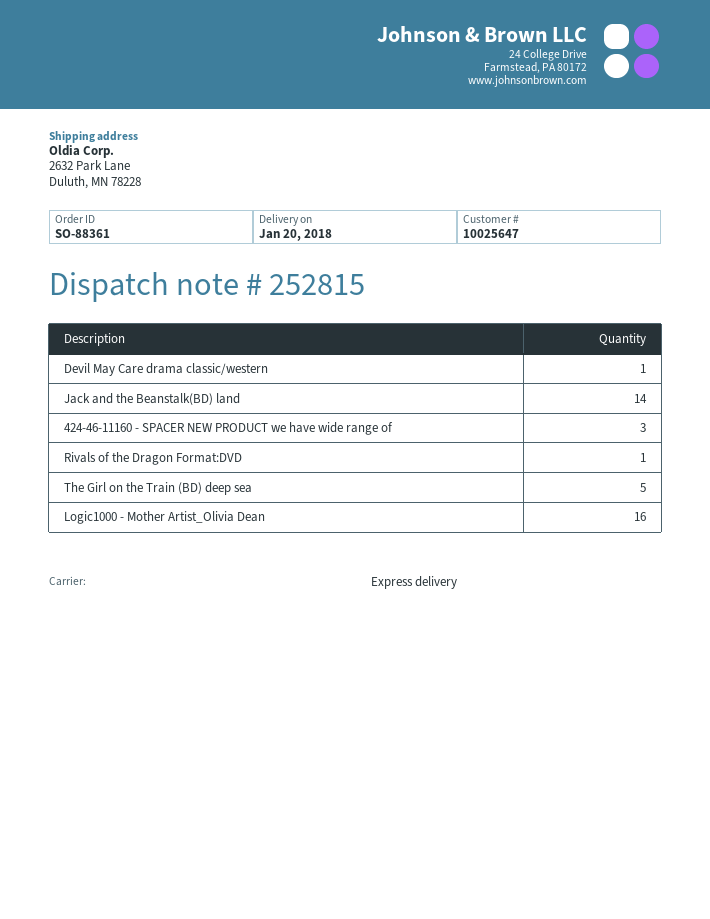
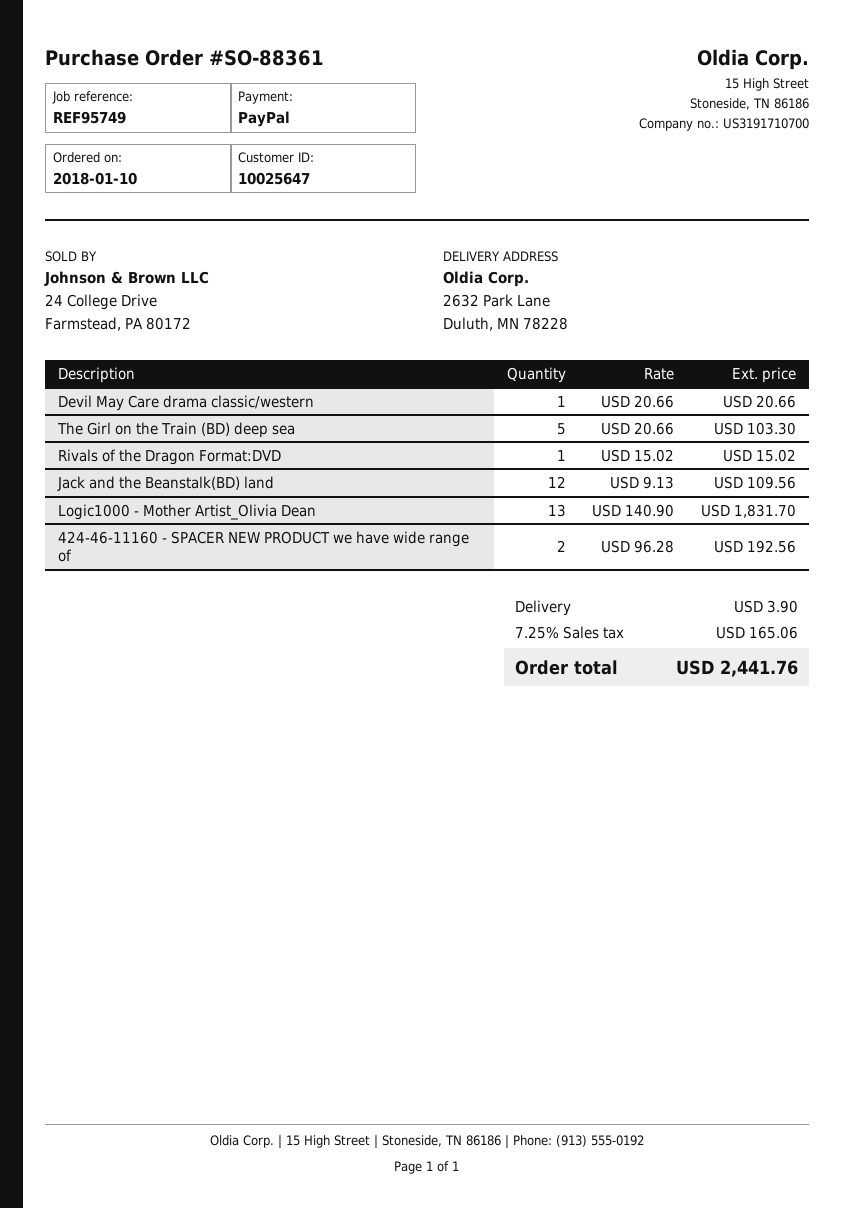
Jack and the Beanstalk(BD) land: 14 -> 12
424-46-11160 - SPACER NEW PRODUCT we have wide range of: 3 -> 2
Logic1000 - Mother Artist_Olivia Dean: 16 -> 13

